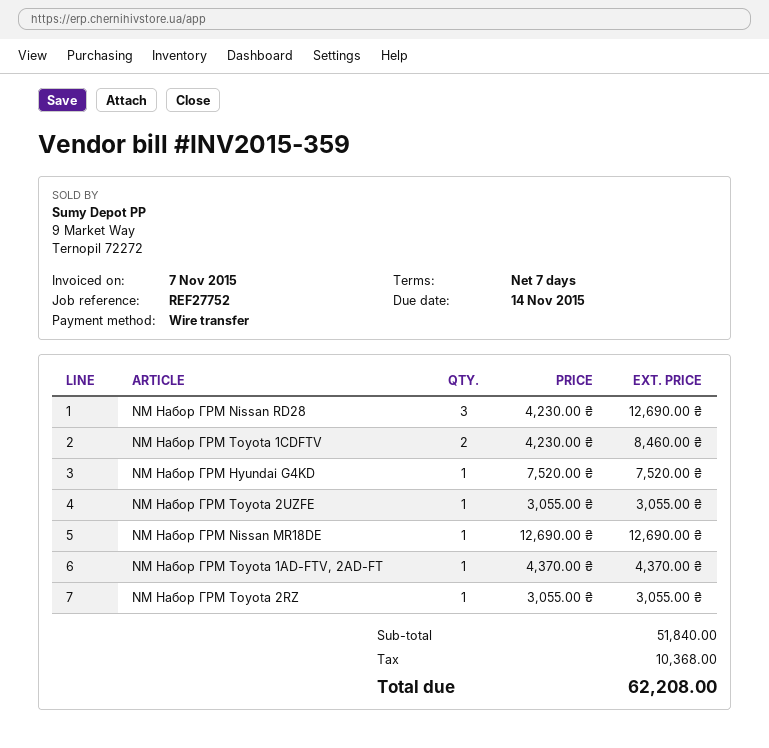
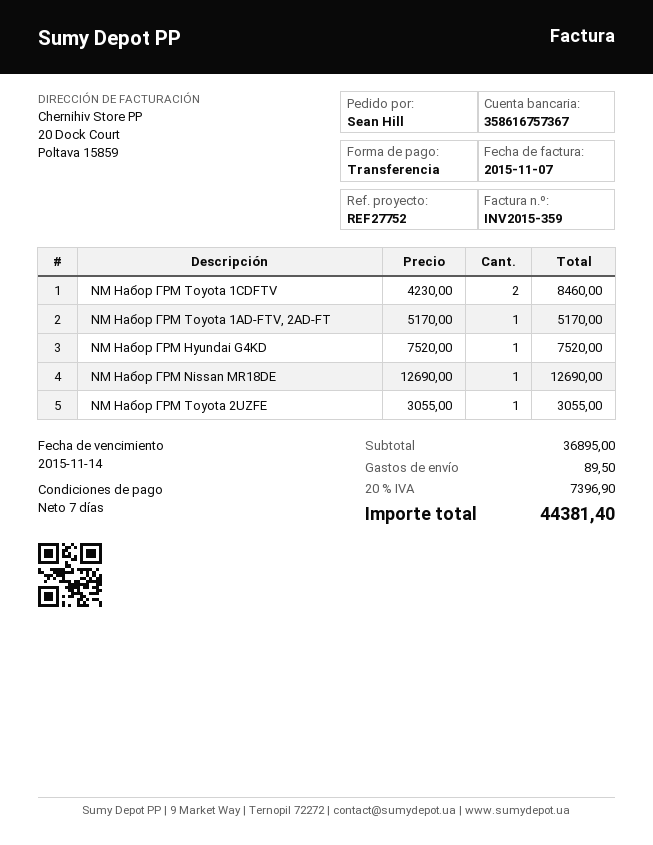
NM Набор ГРМ Nissan RD28: 3 x 4230.00 = 12690.00 -> none
NM Набор ГРМ Toyota 1AD-FTV, 2AD-FT: 1 x 4370.00 = 4370.00 -> 1 x 5170.00 = 5170.00
NM Набор ГРМ Toyota 2RZ: 1 x 3055.00 = 3055.00 -> none
subtotal: 51840.00 -> 36895.00
shipping: none -> 89.50
tax: 10368.00 -> 7396.90
total: 62208.00 -> 44381.40

